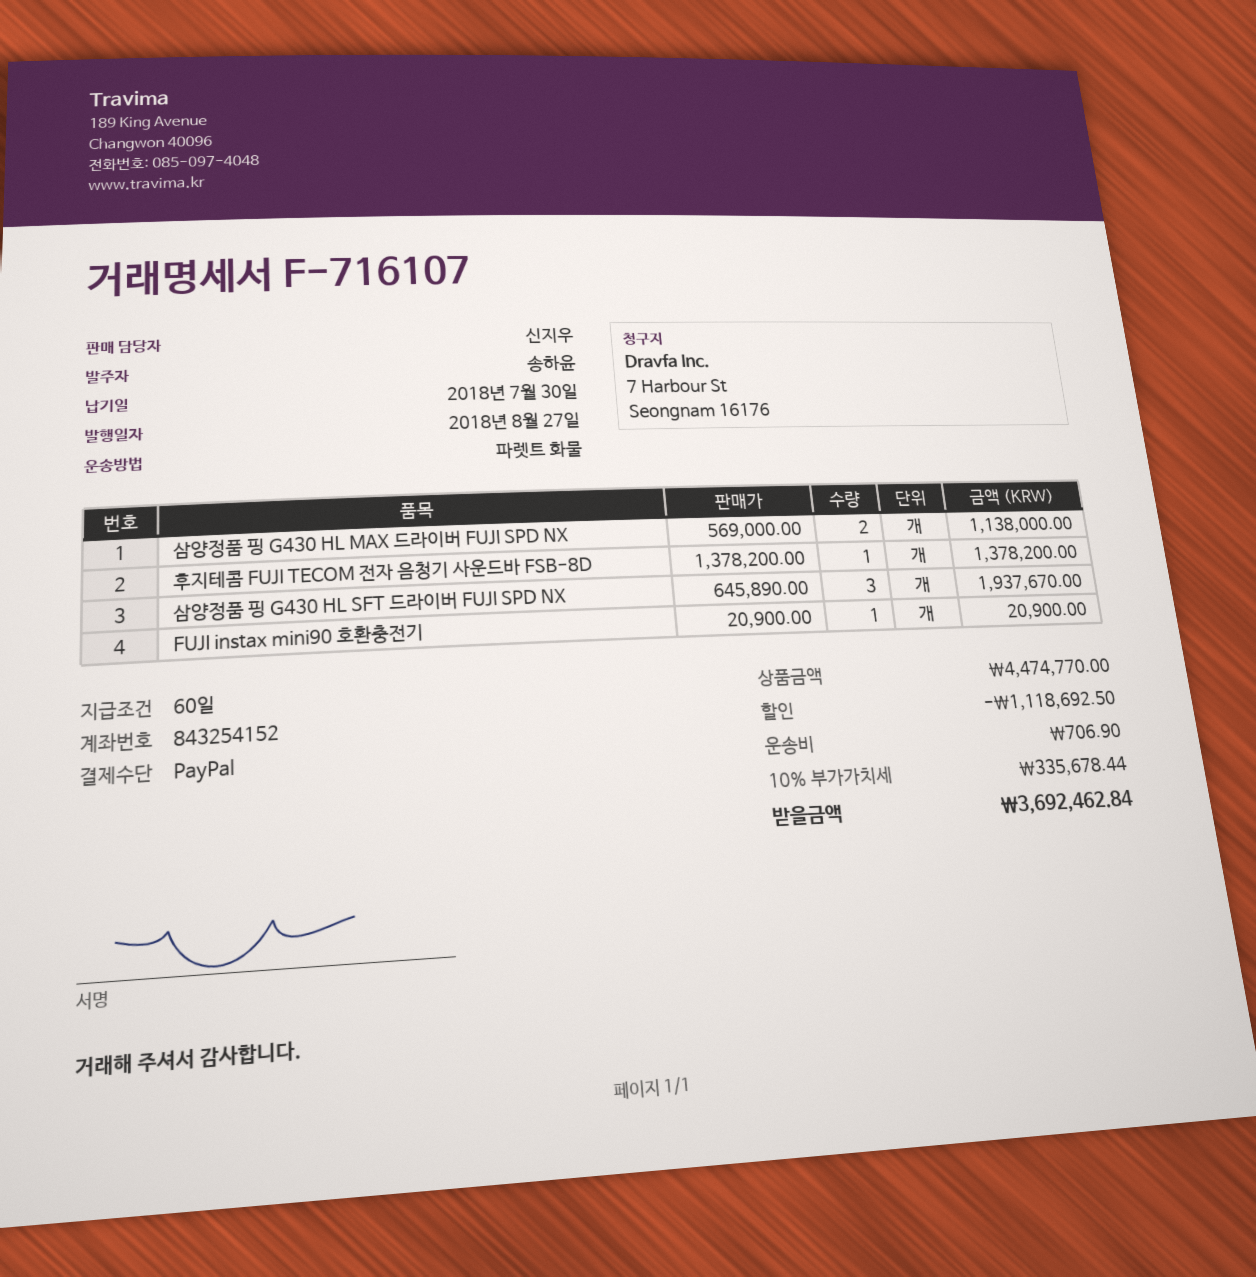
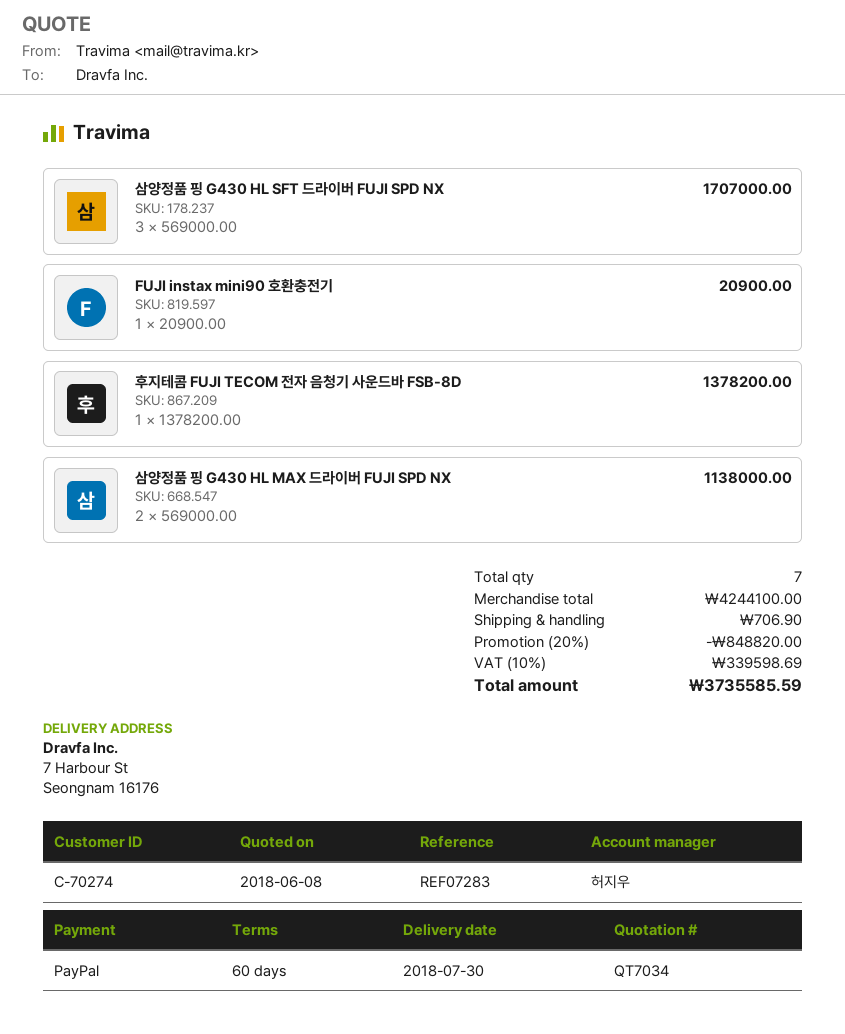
sales rep: 신지우 -> 허지우
삼양정품 핑 G430 HL SFT 드라이버 FUJI SPD NX: 3 x 645890.00 = 1937670.00 -> 3 x 569000.00 = 1707000.00
subtotal: 4474770.00 -> 4244100.00
discount: 1118692.50 -> 848820.00
tax: 10% = 335678.44 -> 10% = 339598.69
total: 3692462.84 -> 3735585.59

